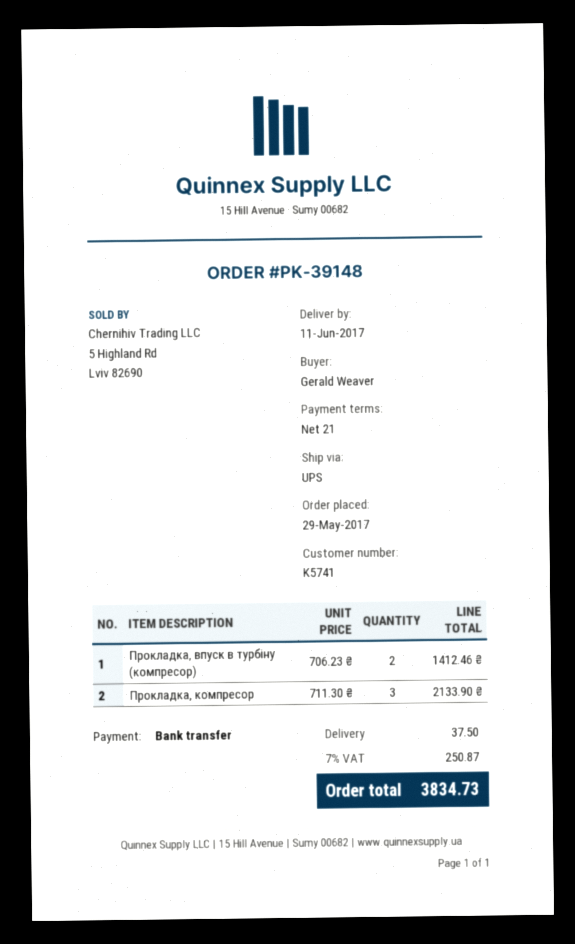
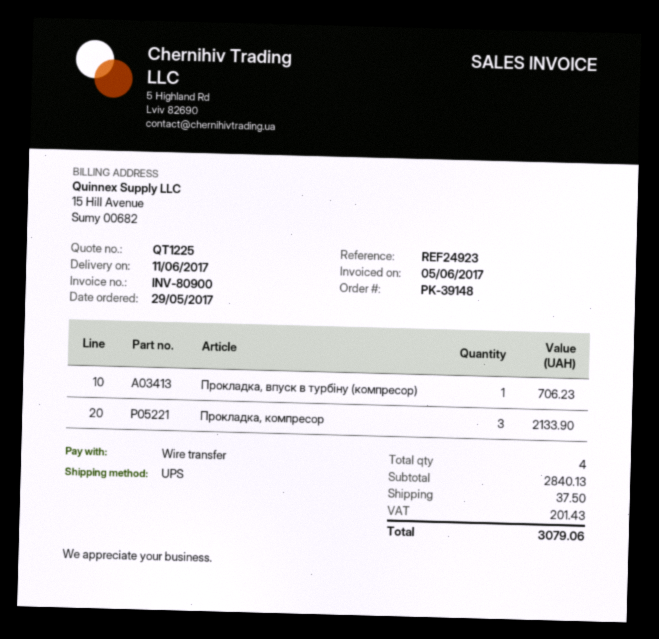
Прокладка, впуск в турбіну (компресор): 2 for 1412.46 -> 1 for 706.23
tax: 250.87 -> 201.43
total: 3834.73 -> 3079.06

